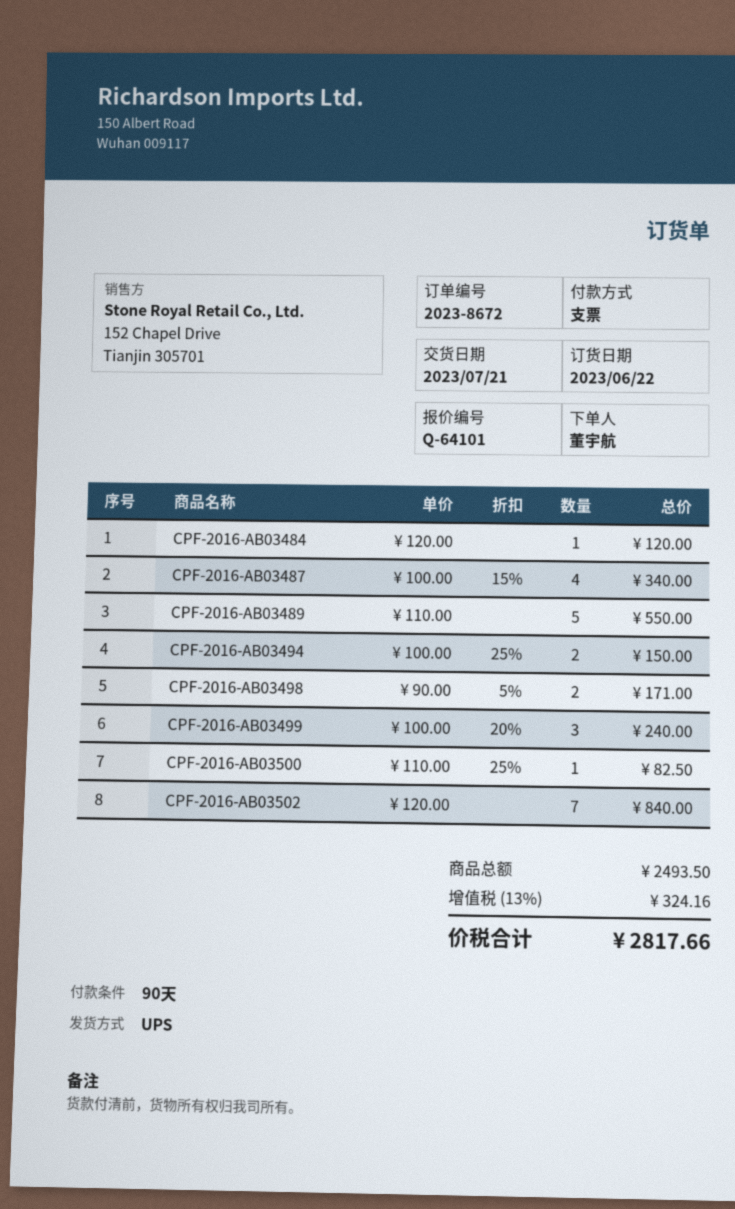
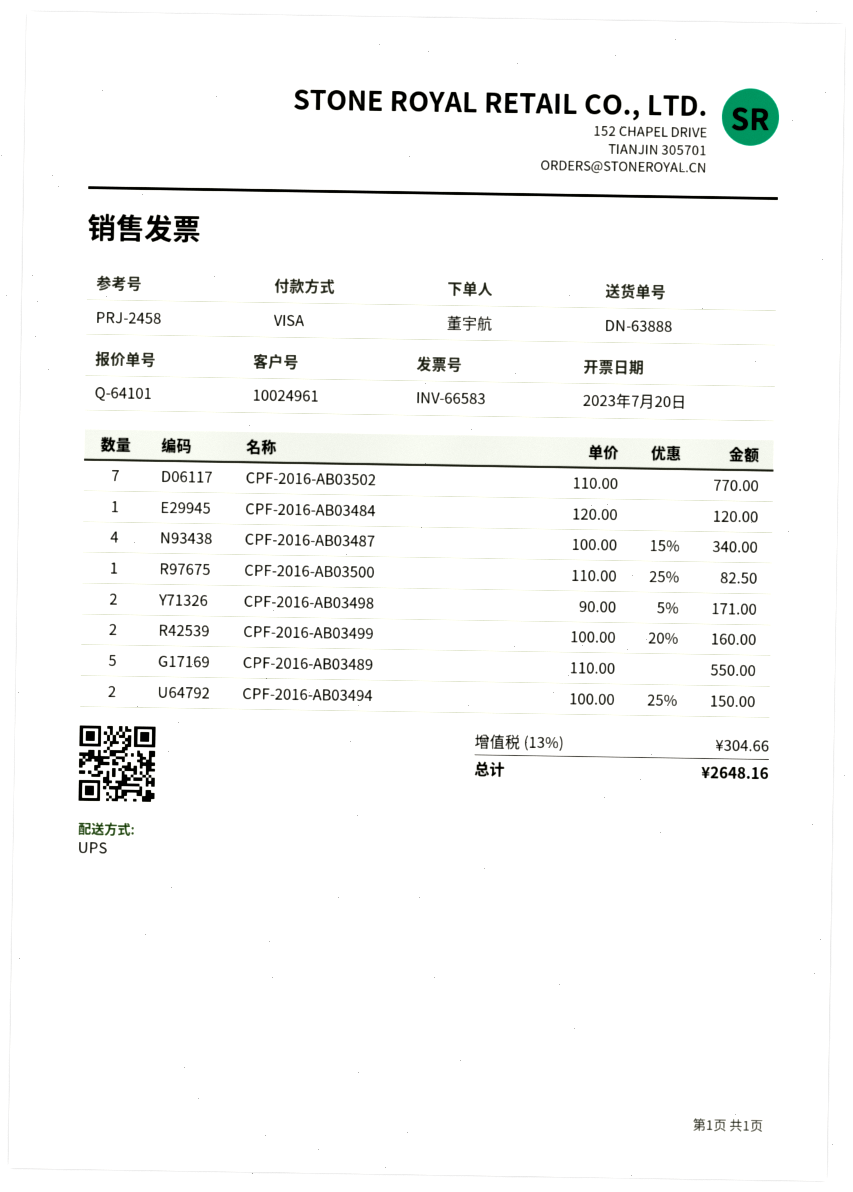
payment method: cheque -> Visa
CPF-2016-AB03499: 3 x 100.00 - 20% = 240.00 -> 2 x 100.00 - 20% = 160.00
CPF-2016-AB03502: 7 x 120.00 = 840.00 -> 7 x 110.00 = 770.00
tax: 13% = 324.16 -> 13% = 304.66
total: 2817.66 -> 2648.16

